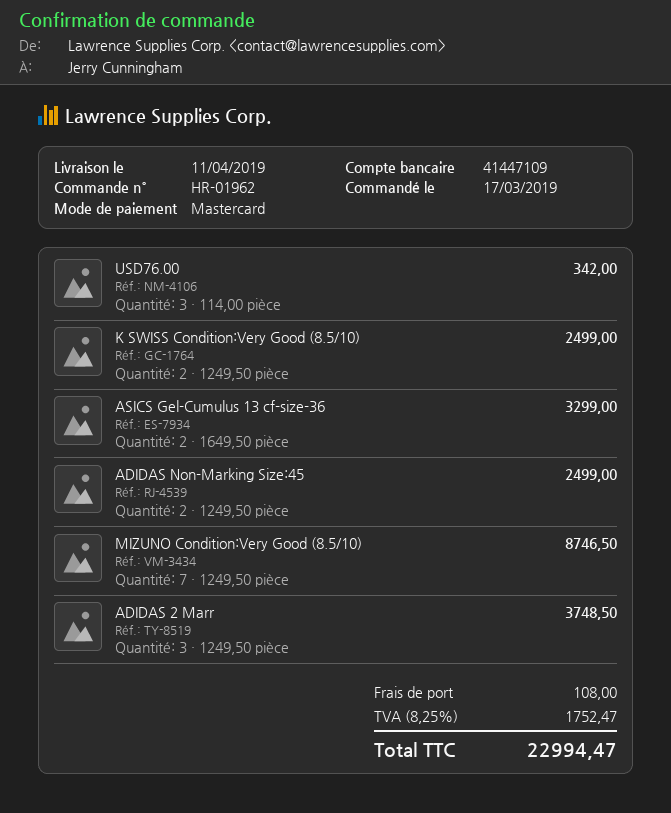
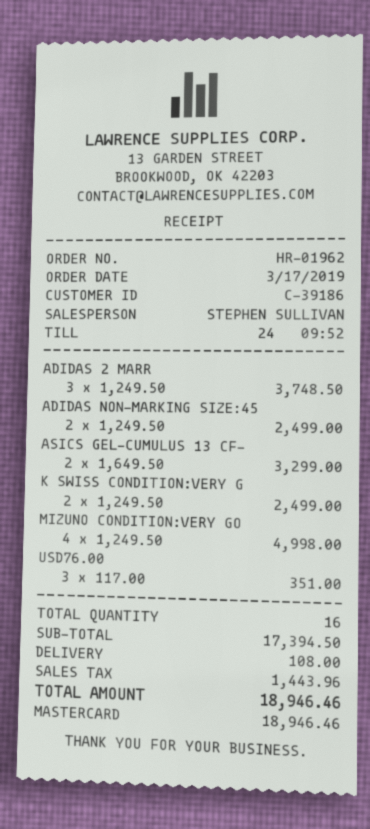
USD76.00: 3 x 114.00 = 342.00 -> 3 x 117.00 = 351.00
MIZUNO Condition:Very Good (8.5/10): 7 x 1249.50 = 8746.50 -> 4 x 1249.50 = 4998.00
tax: 1752.47 -> 1443.96
total: 22994.47 -> 18946.46

